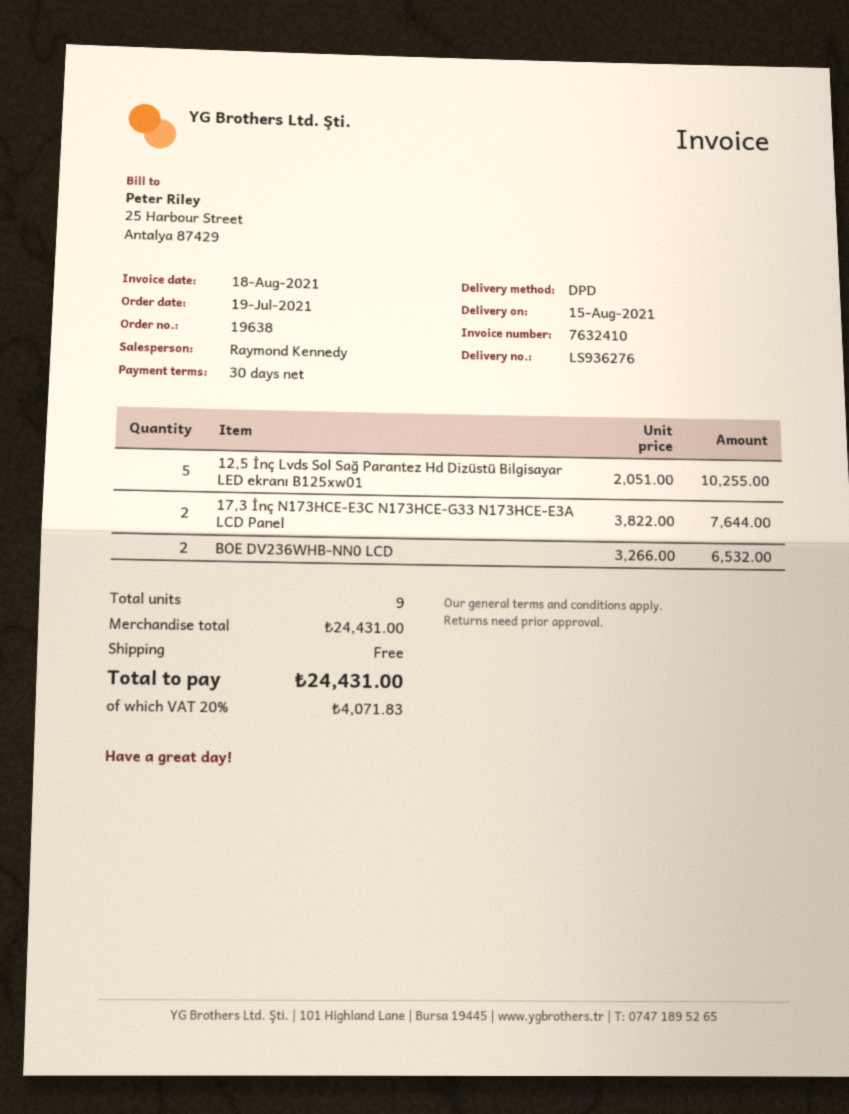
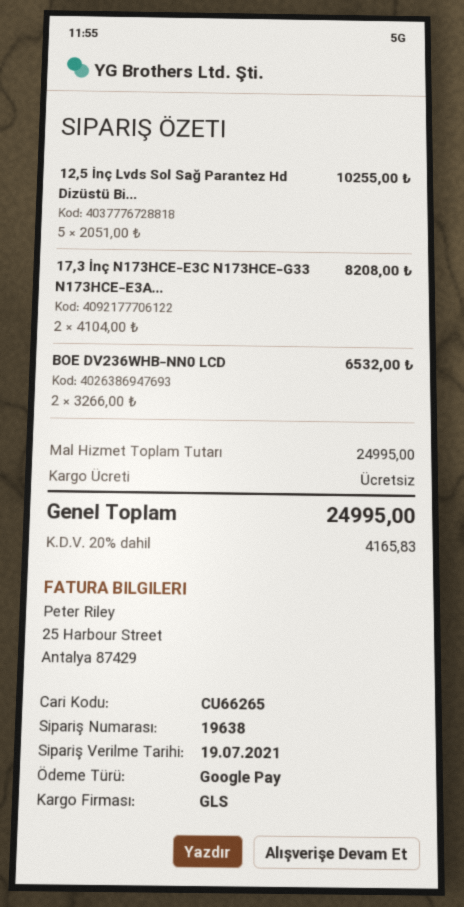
shipping method: DPD -> GLS
17,3 İnç N173HCE-E3C N173HCE-G33 N173HCE-E3A LCD Panel: 2 x 3822.00 = 7644.00 -> 2 x 4104.00 = 8208.00
subtotal: 24431.00 -> 24995.00
tax: 20% = 4071.83 -> 20% = 4165.83
total: 24431.00 -> 24995.00

